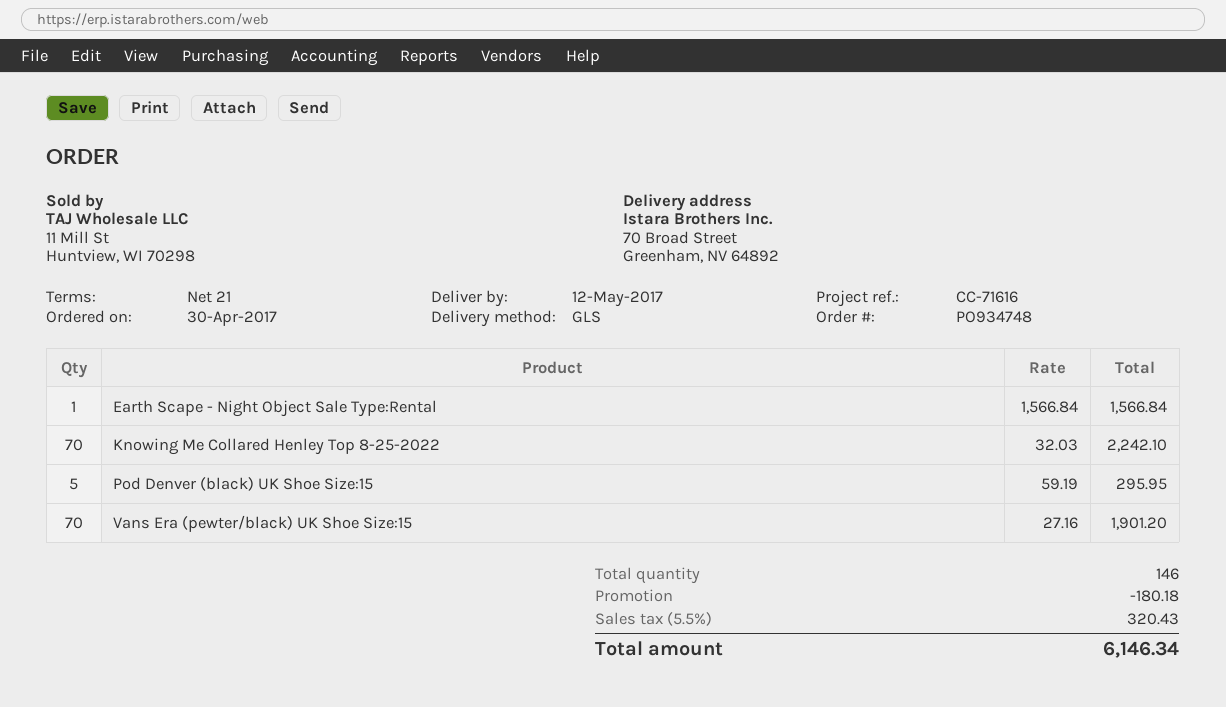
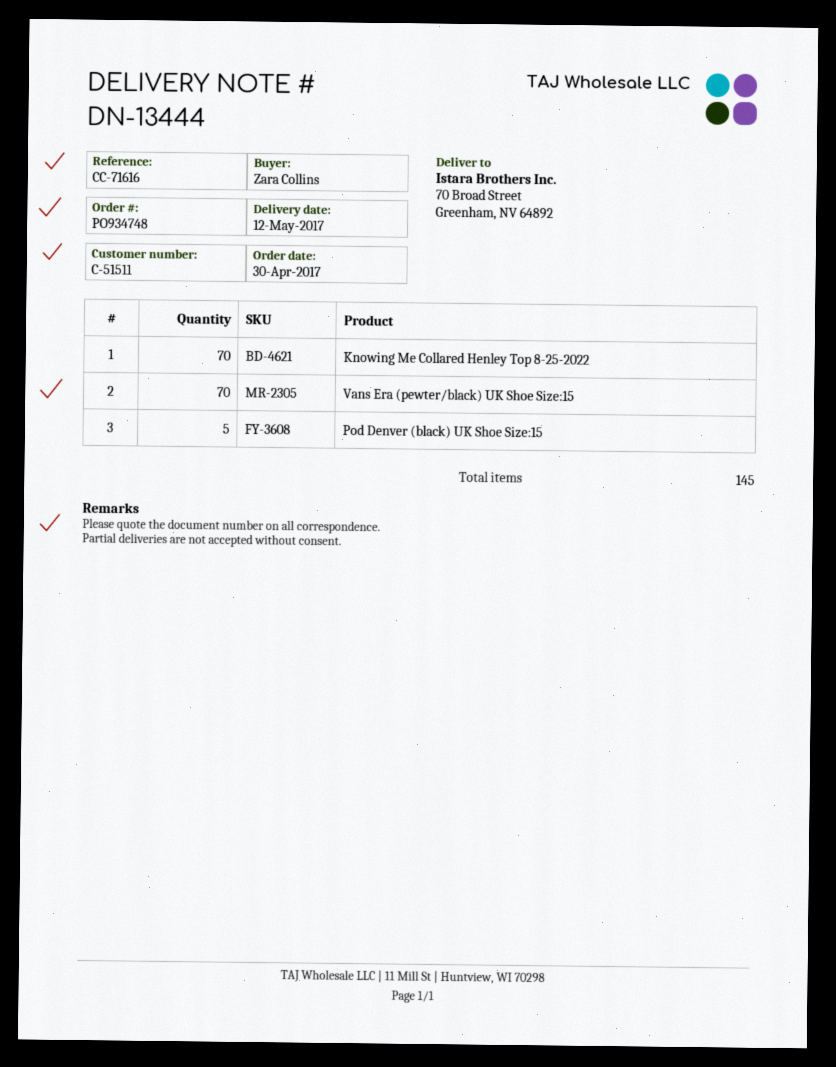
Earth Scape - Night Object Sale Type:Rental: 1 -> none
total quantity: 146 -> 145

